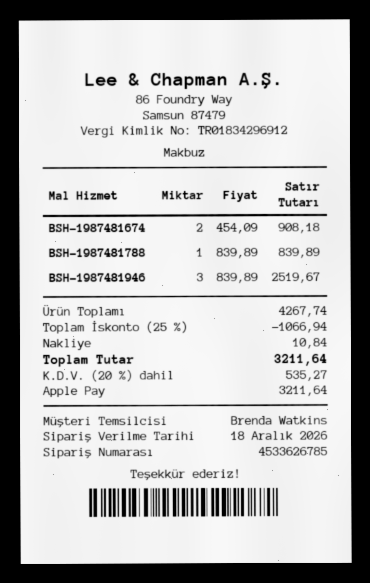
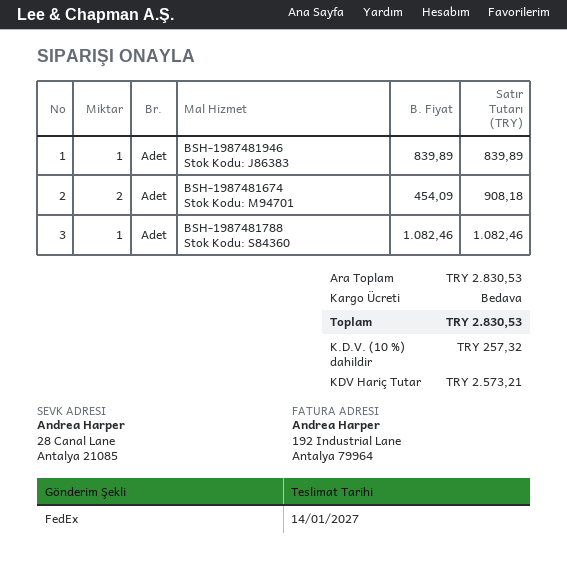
BSH-1987481788: 1 x 839.89 = 839.89 -> 1 x 1082.46 = 1082.46
BSH-1987481946: 3 x 839.89 = 2519.67 -> 1 x 839.89 = 839.89
subtotal: 4267.74 -> 2830.53
discount: 25% = 1066.94 -> none
shipping: 10.84 -> 0.00
tax: 20% = 535.27 -> 10% = 257.32
total: 3211.64 -> 2830.53

